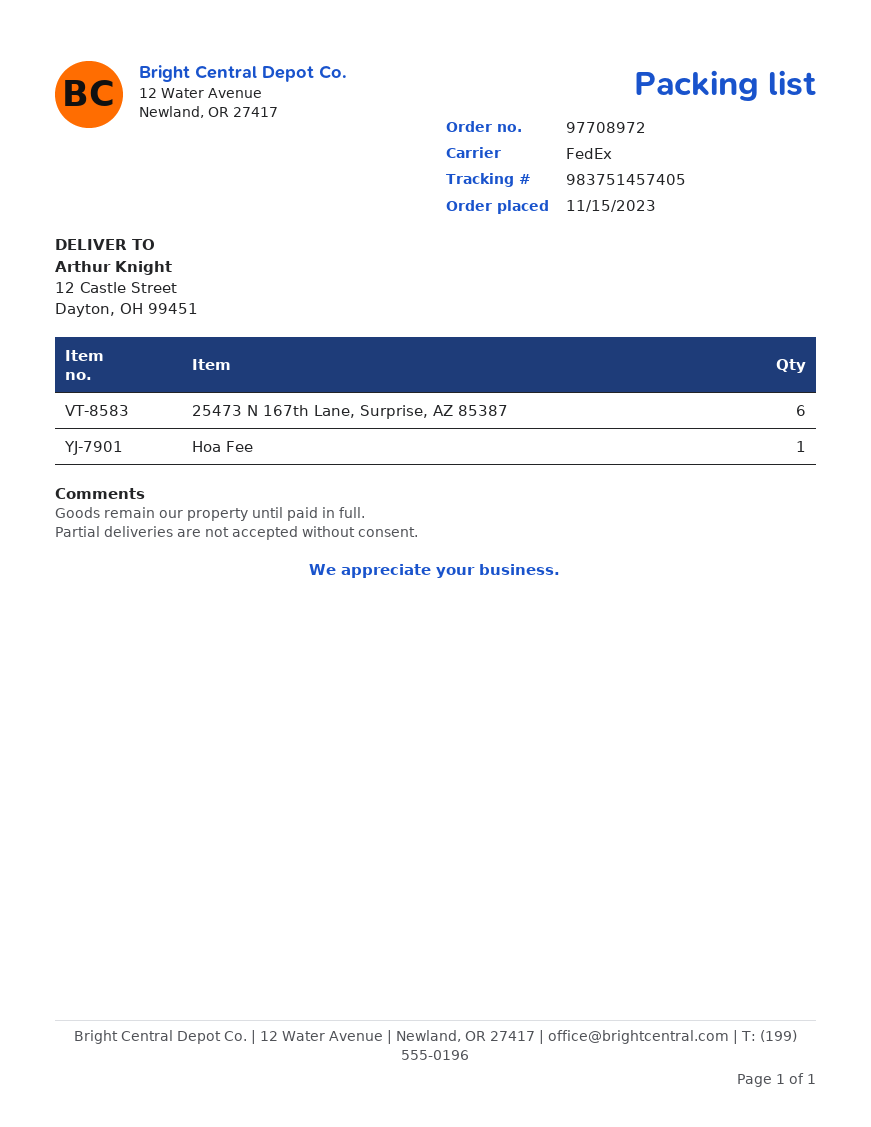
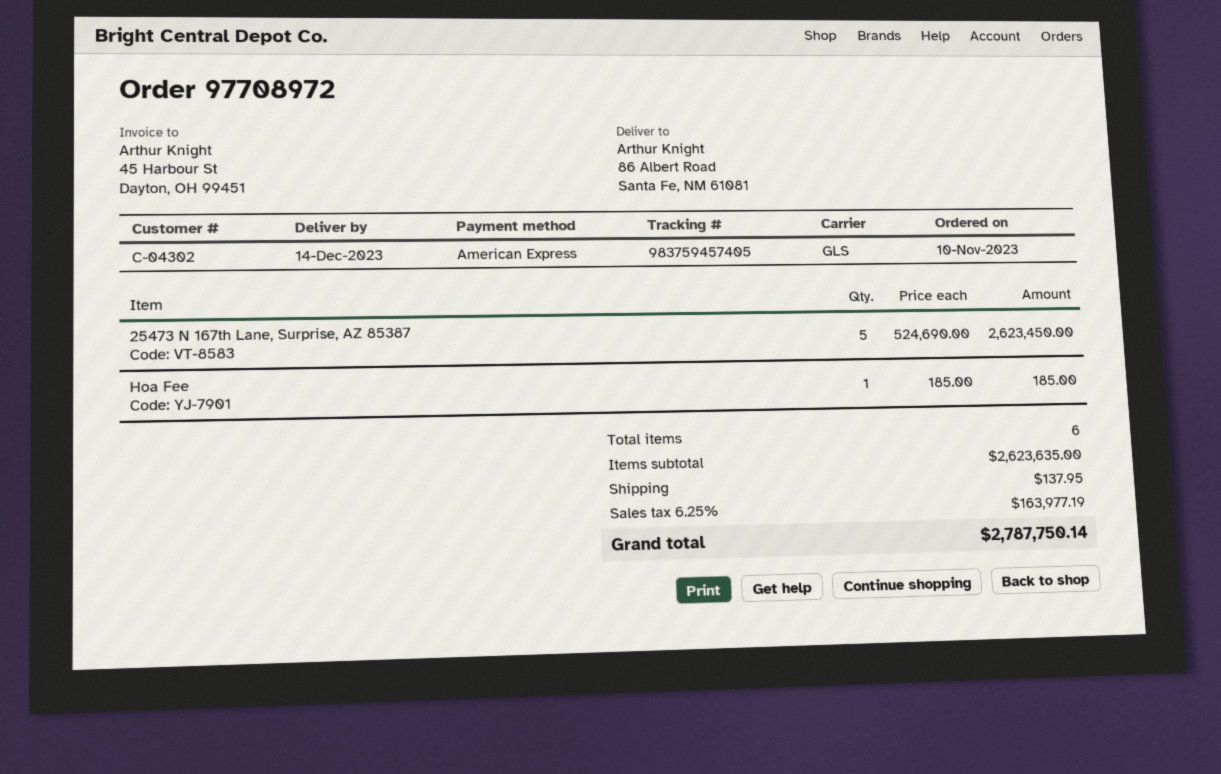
order date: 2023-11-15 -> 2023-11-10
shipping method: FedEx -> GLS
tracking number: 983751457405 -> 983759457405
ship to: 12 Castle Street, Dayton, OH 99451 -> 86 Albert Road, Santa Fe, NM 61081
25473 N 167th Lane, Surprise, AZ 85387: 6 -> 5

